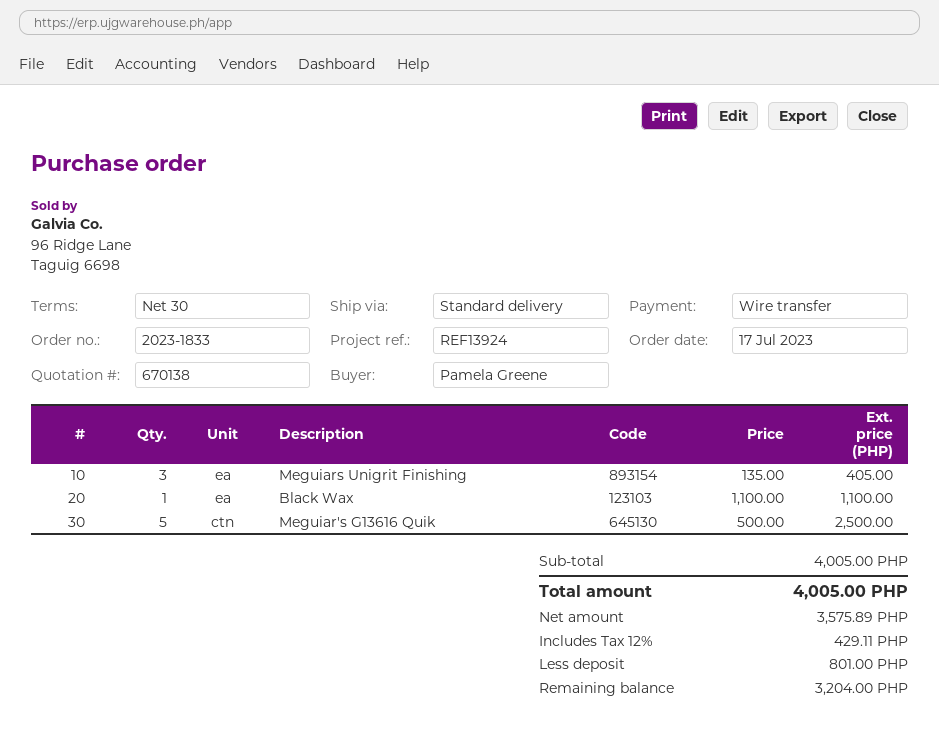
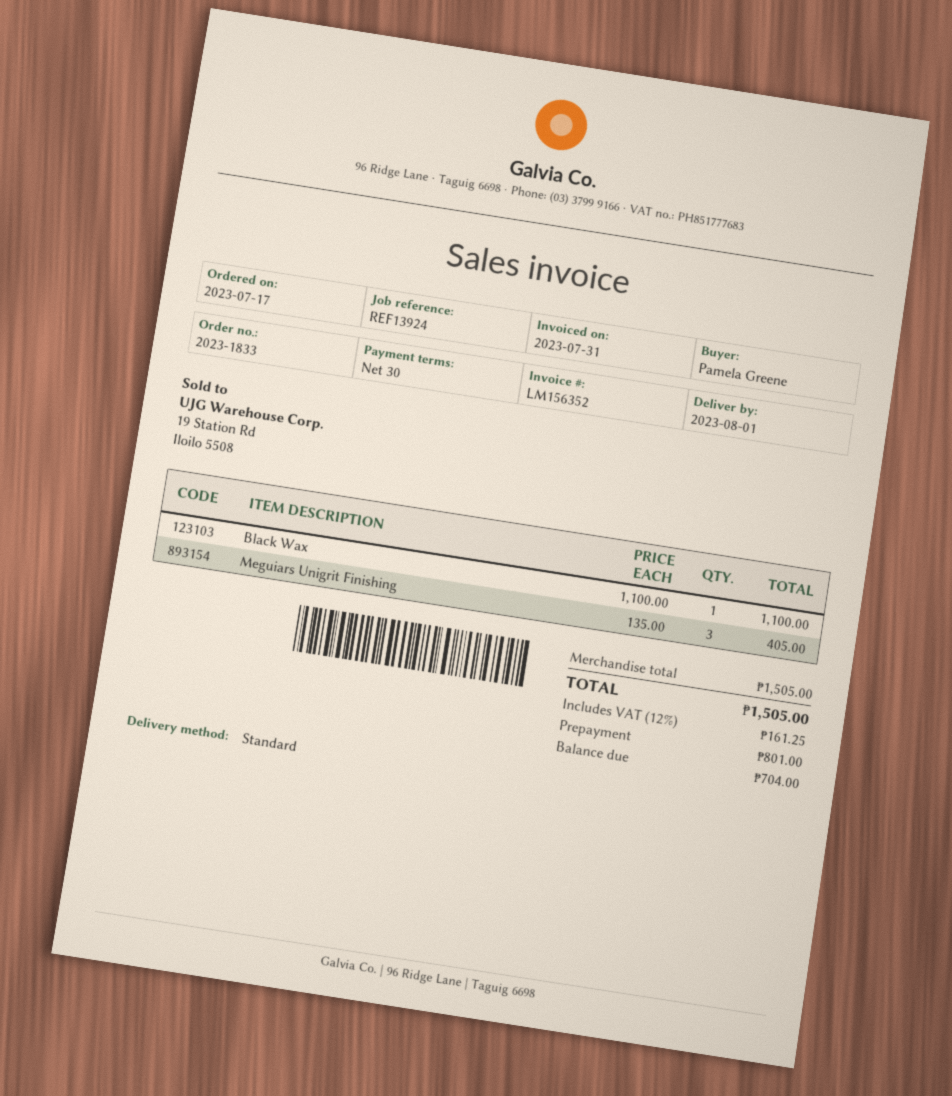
Meguiar's G13616 Quik: 5 x 500.00 = 2500.00 -> none
subtotal: 4005.00 -> 1505.00
tax: 12% = 429.11 -> 12% = 161.25
total: 4005.00 -> 1505.00
balance: 3204.00 -> 704.00

